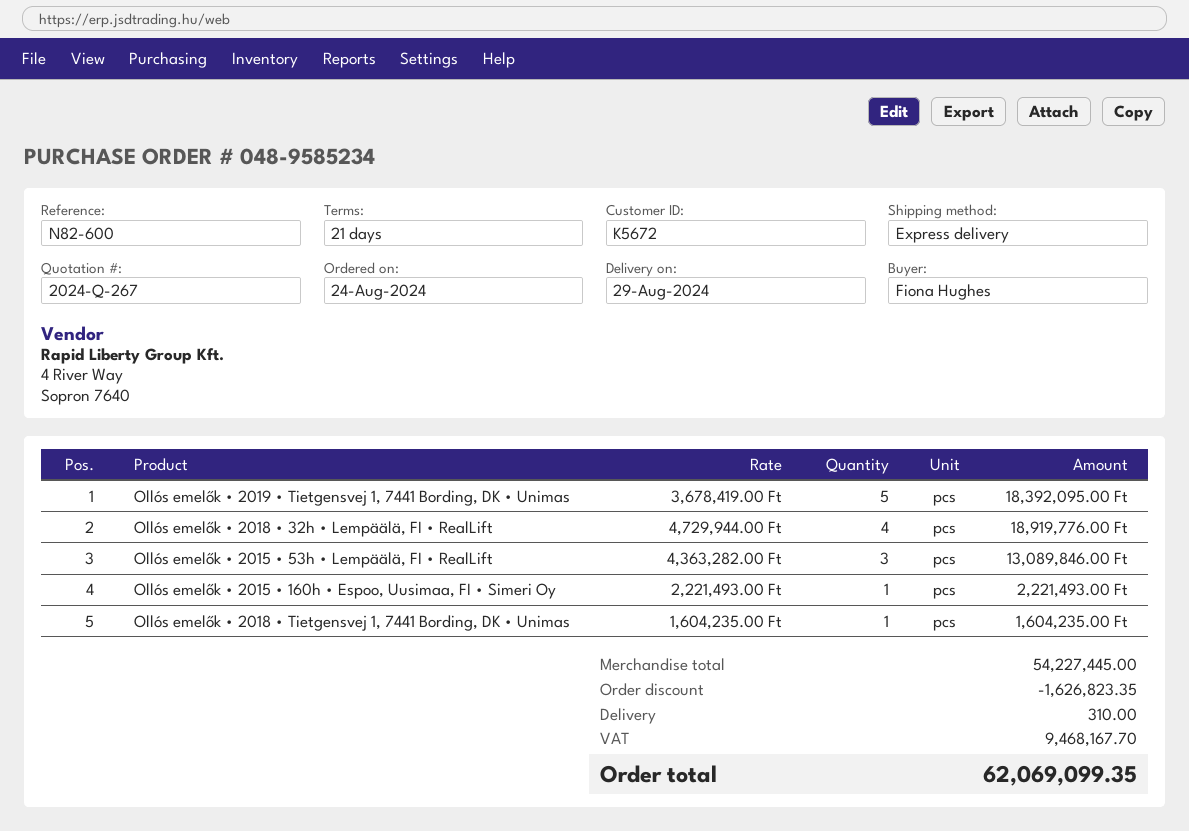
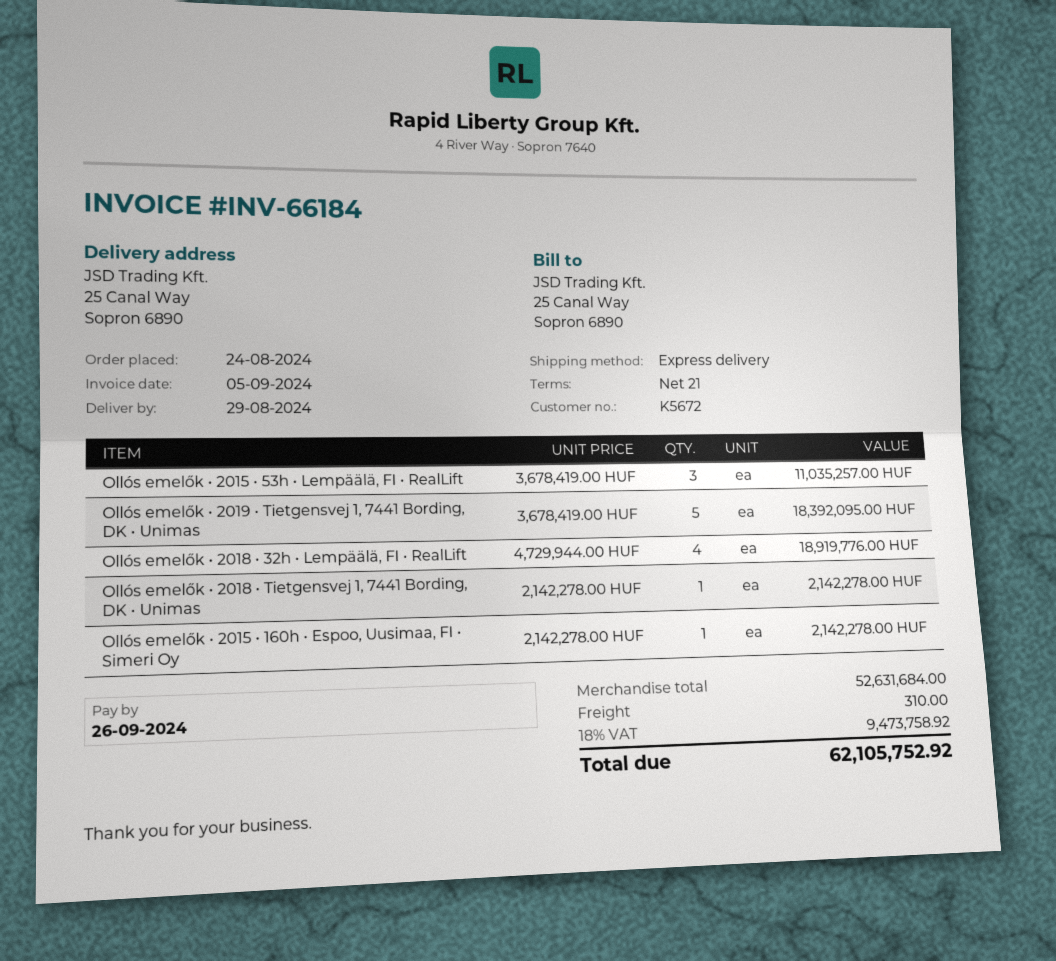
Ollós emelők • 2015 • 53h • Lempäälä, FI • RealLift: 3 x 4363282.00 = 13089846.00 -> 3 x 3678419.00 = 11035257.00
Ollós emelők • 2015 • 160h • Espoo, Uusimaa, FI • Simeri Oy: 1 x 2221493.00 = 2221493.00 -> 1 x 2142278.00 = 2142278.00
Ollós emelők • 2018 • Tietgensvej 1, 7441 Bording, DK • Unimas: 1 x 1604235.00 = 1604235.00 -> 1 x 2142278.00 = 2142278.00
subtotal: 54227445.00 -> 52631684.00
discount: 1626823.35 -> none
tax: 9468167.70 -> 9473758.92
total: 62069099.35 -> 62105752.92

